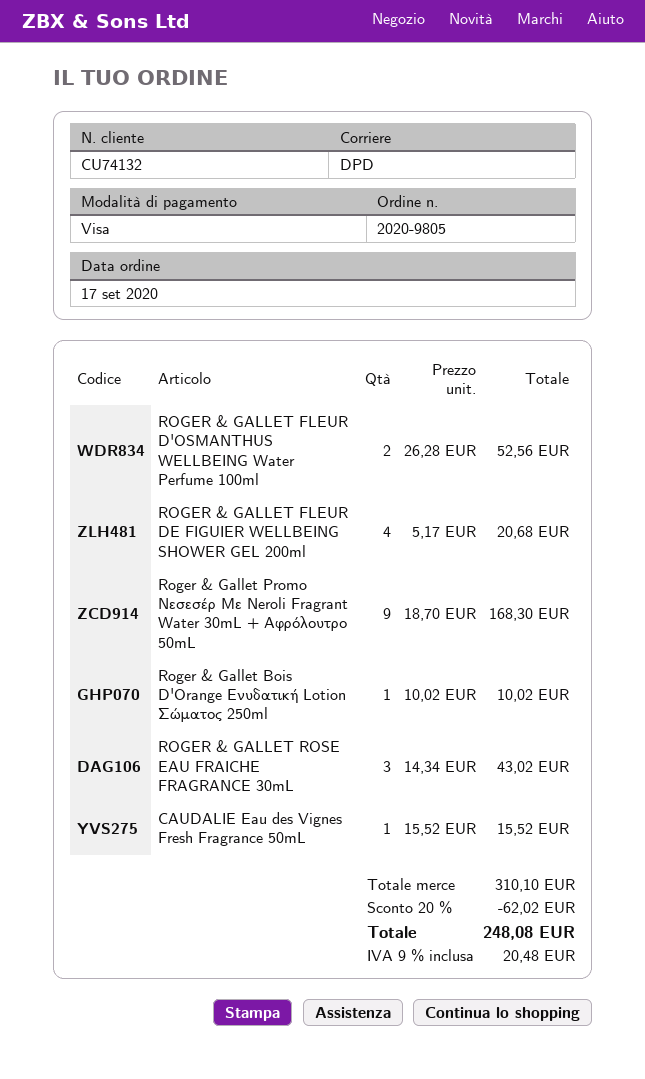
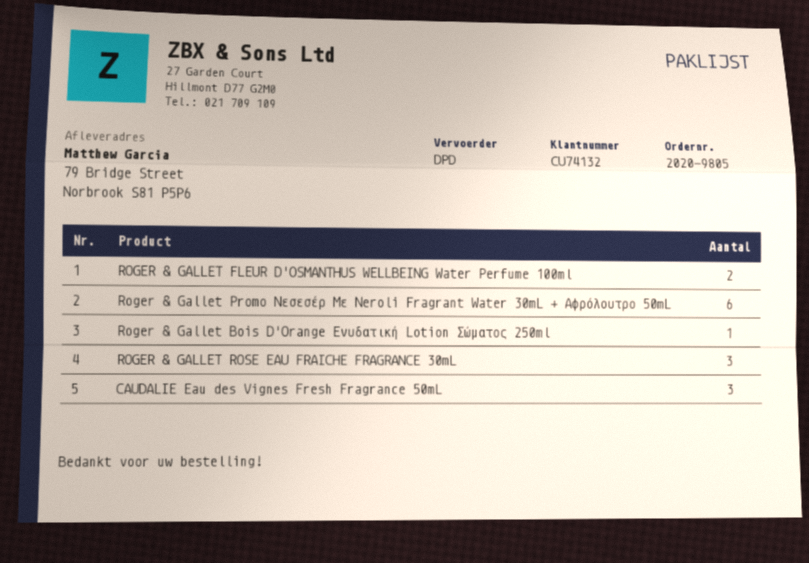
ROGER & GALLET FLEUR DE FIGUIER WELLBEING SHOWER GEL 200ml: 4 -> none
Roger & Gallet Promo Νεσεσέρ Mε Neroli Fragrant Water 30mL + Αφρόλουτρο 50mL: 9 -> 6
CAUDALIE Eau des Vignes Fresh Fragrance 50mL: 1 -> 3

